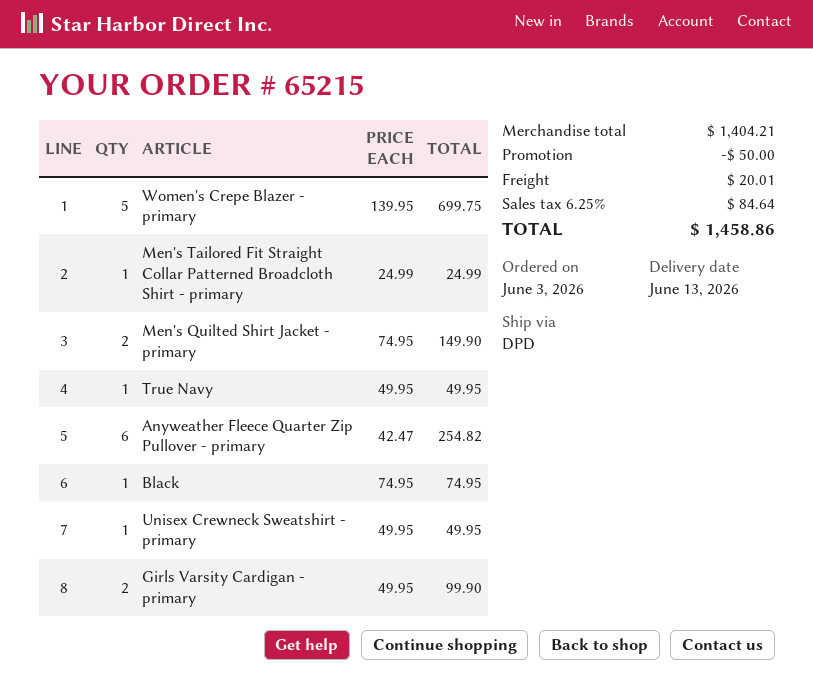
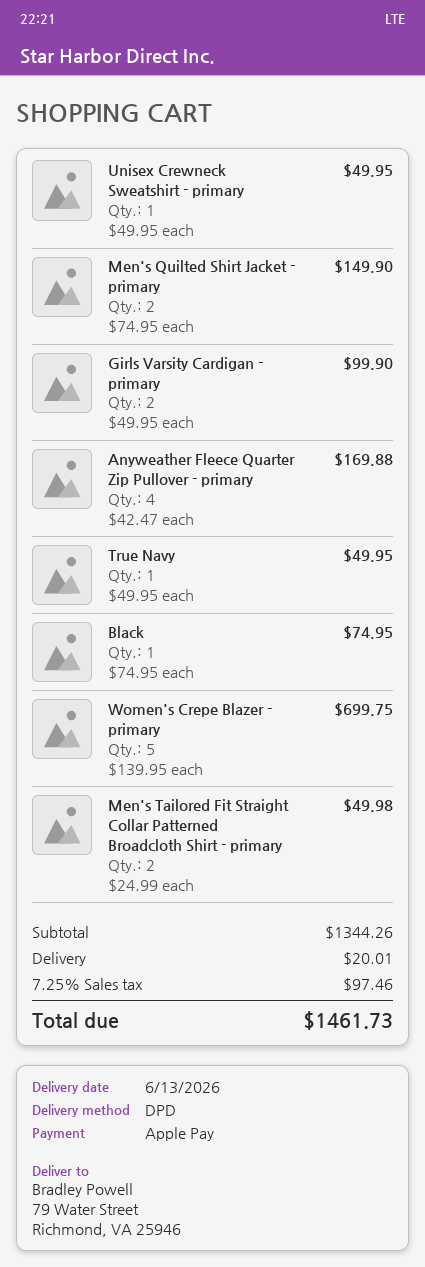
Men's Tailored Fit Straight Collar Patterned Broadcloth Shirt - primary: 1 x 24.99 = 24.99 -> 2 x 24.99 = 49.98
Anyweather Fleece Quarter Zip Pullover - primary: 6 x 42.47 = 254.82 -> 4 x 42.47 = 169.88
subtotal: 1404.21 -> 1344.26
discount: 50.00 -> none
tax: 6.25% = 84.64 -> 7.25% = 97.46
total: 1458.86 -> 1461.73

